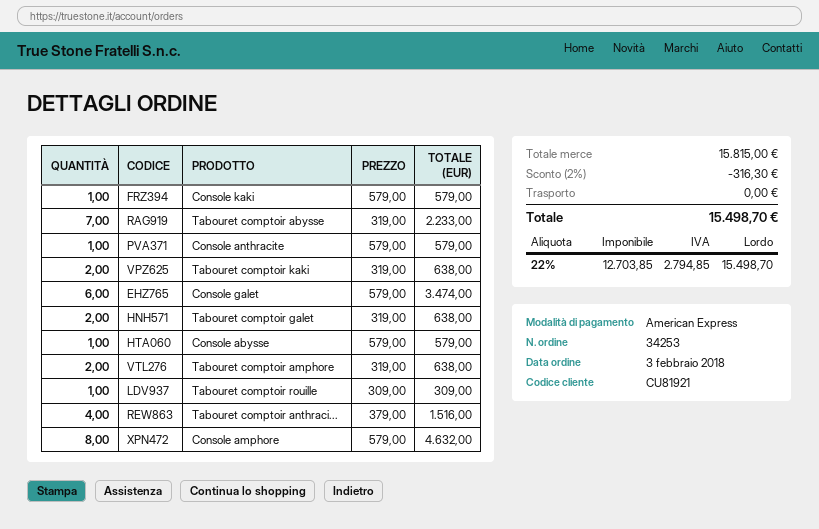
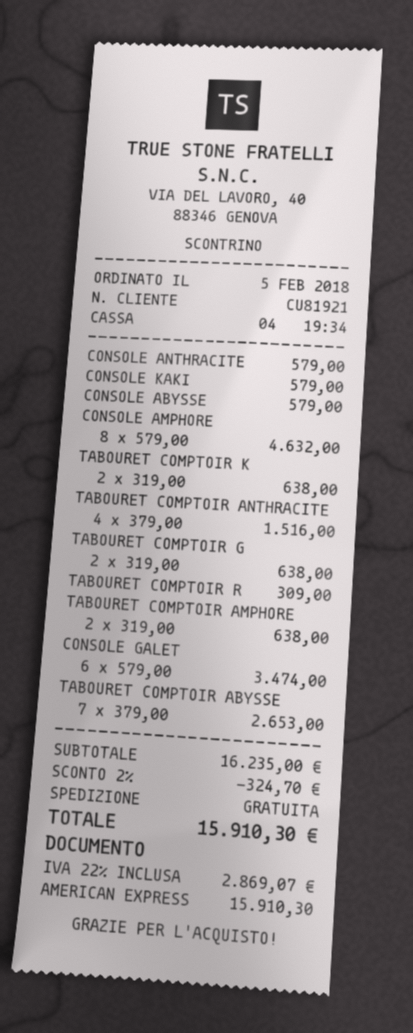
order date: 2018-02-03 -> 2018-02-05
Tabouret comptoir abysse: 7 x 319.00 = 2233.00 -> 7 x 379.00 = 2653.00
subtotal: 15815.00 -> 16235.00
discount: 2% = 316.30 -> 2% = 324.70
tax: 22% = 2794.85 -> 22% = 2869.07
total: 15498.70 -> 15910.30

